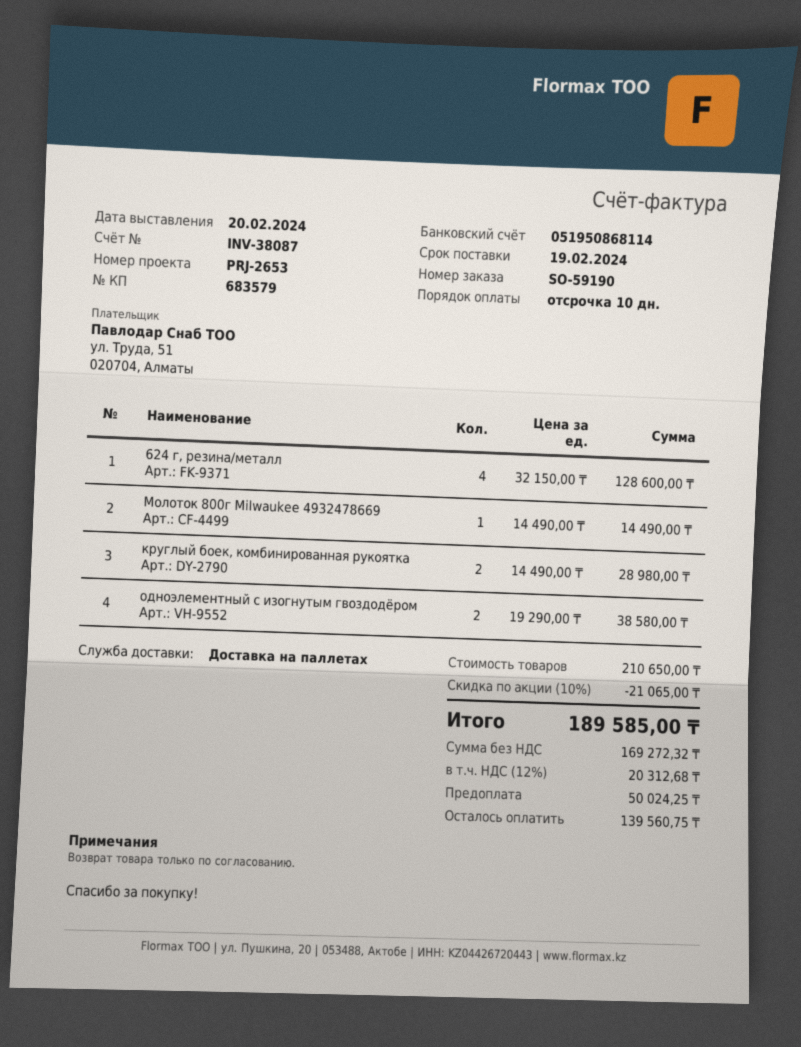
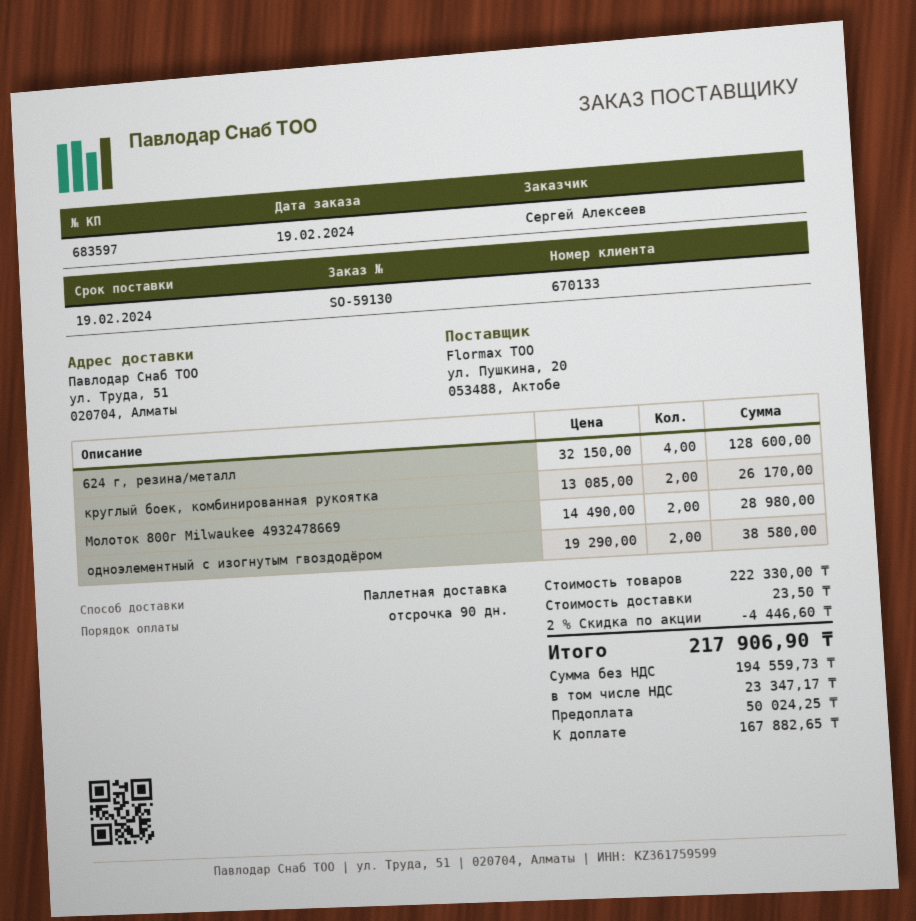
quote number: 683579 -> 683597
order number: SO-59190 -> SO-59130
payment terms: 10 days -> 90 days
Молоток 800г Milwaukee 4932478669: 1 x 14490.00 = 14490.00 -> 2 x 14490.00 = 28980.00
круглый боек, комбинированная рукоятка: 2 x 14490.00 = 28980.00 -> 2 x 13085.00 = 26170.00
subtotal: 210650.00 -> 222330.00
discount: 10% = 21065.00 -> 2% = 4446.60
shipping: none -> 23.50
net: 169272.32 -> 194559.73
tax: 20312.68 -> 23347.17
total: 189585.00 -> 217906.90
balance: 139560.75 -> 167882.65

